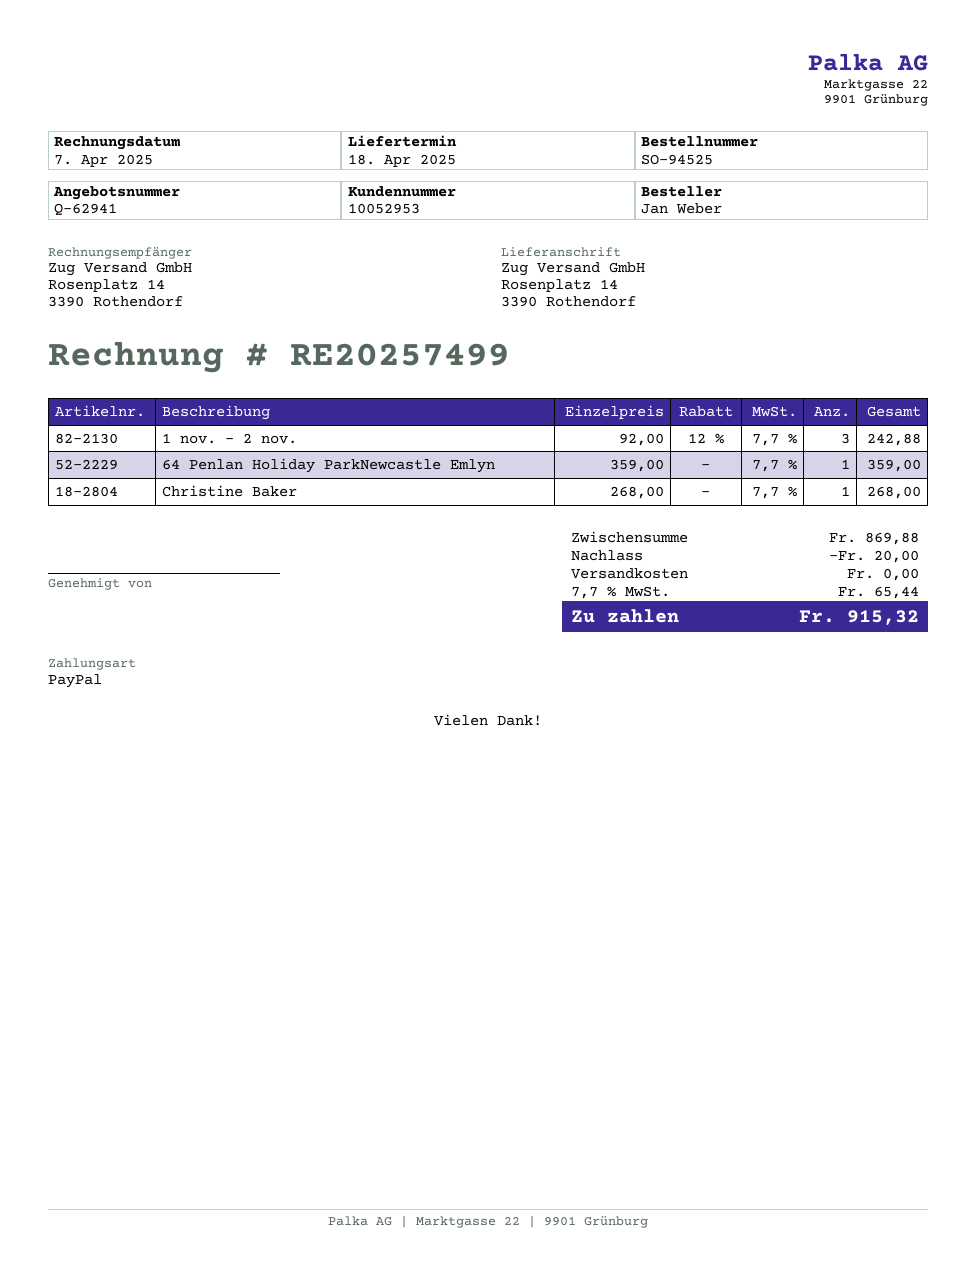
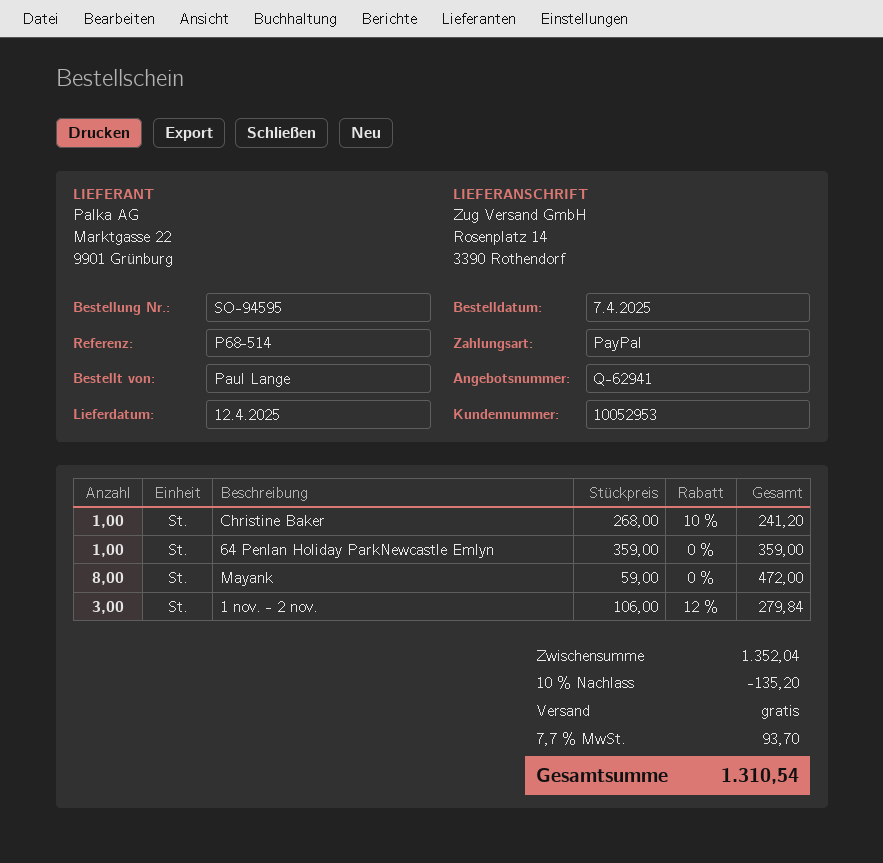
order number: SO-94525 -> SO-94595
delivery date: 2025-04-18 -> 2025-04-12
ordered by: Jan Weber -> Paul Lange
1 nov. - 2 nov.: 3 x 92.00 - 12% = 242.88 -> 3 x 106.00 - 12% = 279.84
Christine Baker: 1 x 268.00 = 268.00 -> 1 x 268.00 - 10% = 241.20
Mayank: none -> 8 x 59.00 = 472.00
subtotal: 869.88 -> 1352.04
discount: 20.00 -> 135.20
tax: 7.7% = 65.44 -> 7.7% = 93.70
total: 915.32 -> 1310.54

